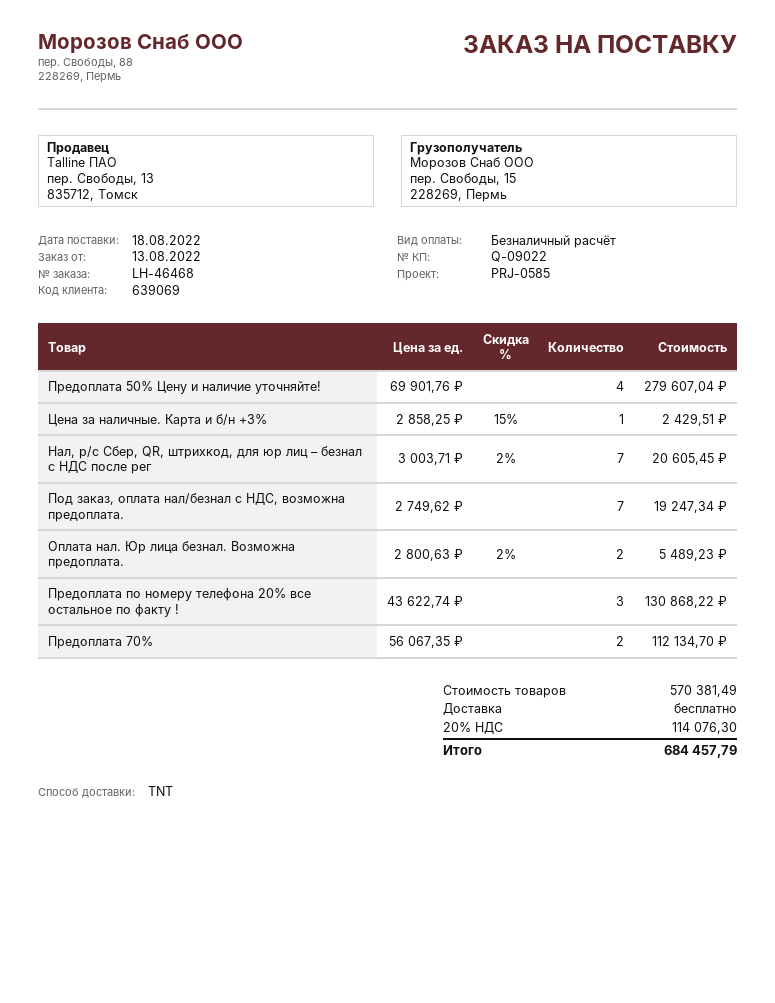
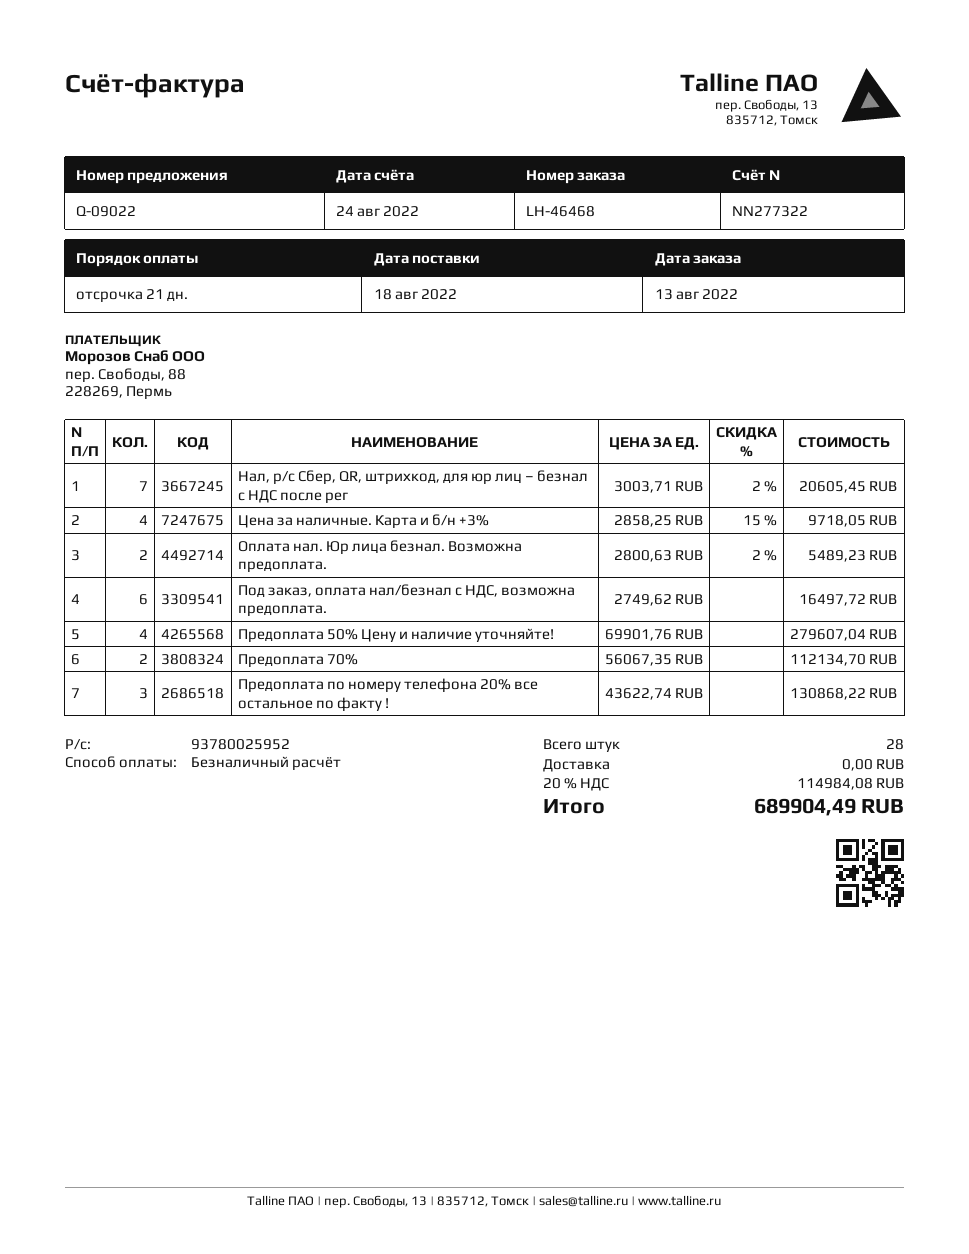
Цена за наличные. Карта и б/н +3%: 1 x 2858.25 - 15% = 2429.51 -> 4 x 2858.25 - 15% = 9718.05
Под заказ, оплата нал/безнал с НДС, возможна предоплата.: 7 x 2749.62 = 19247.34 -> 6 x 2749.62 = 16497.72
tax: 20% = 114076.30 -> 20% = 114984.08
total: 684457.79 -> 689904.49

